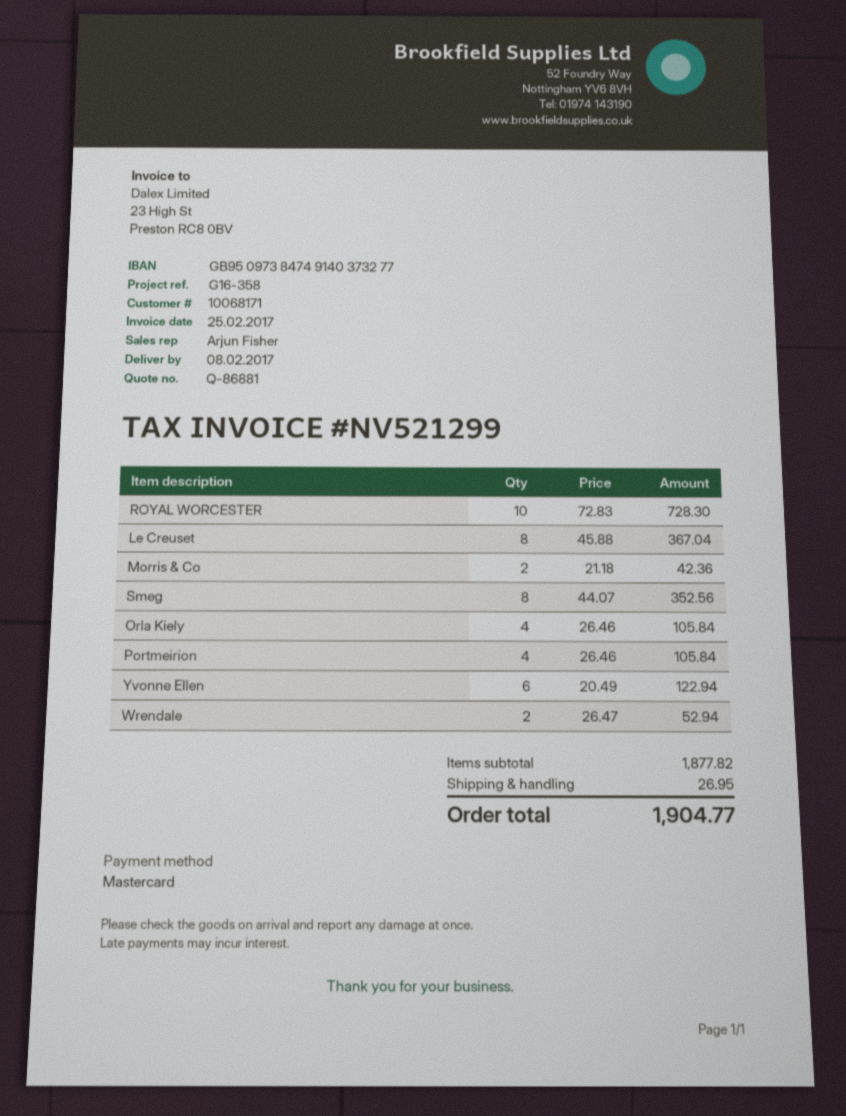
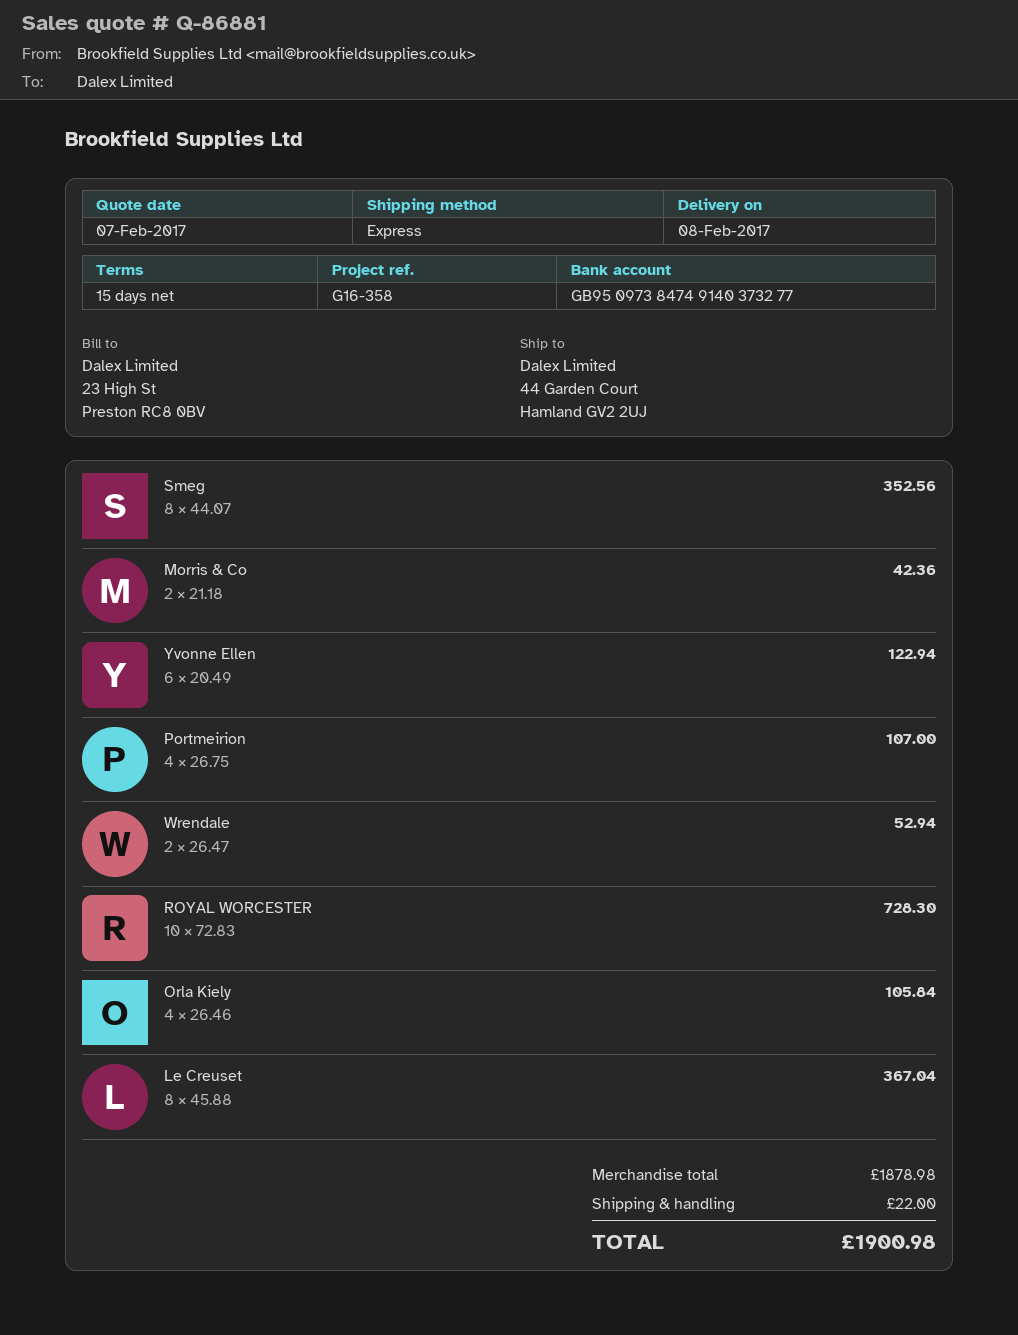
Portmeirion: 4 x 26.46 = 105.84 -> 4 x 26.75 = 107.00
subtotal: 1877.82 -> 1878.98
shipping: 26.95 -> 22.00
total: 1904.77 -> 1900.98

